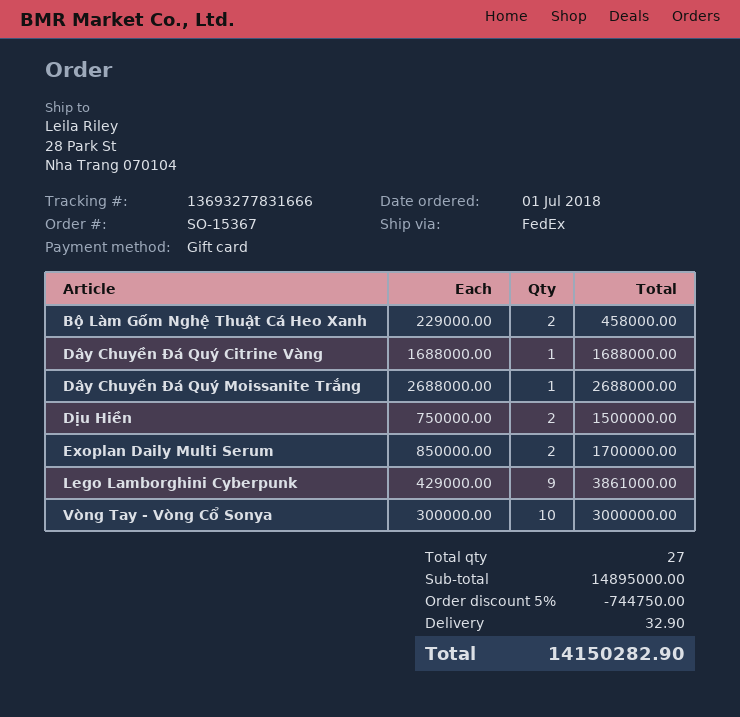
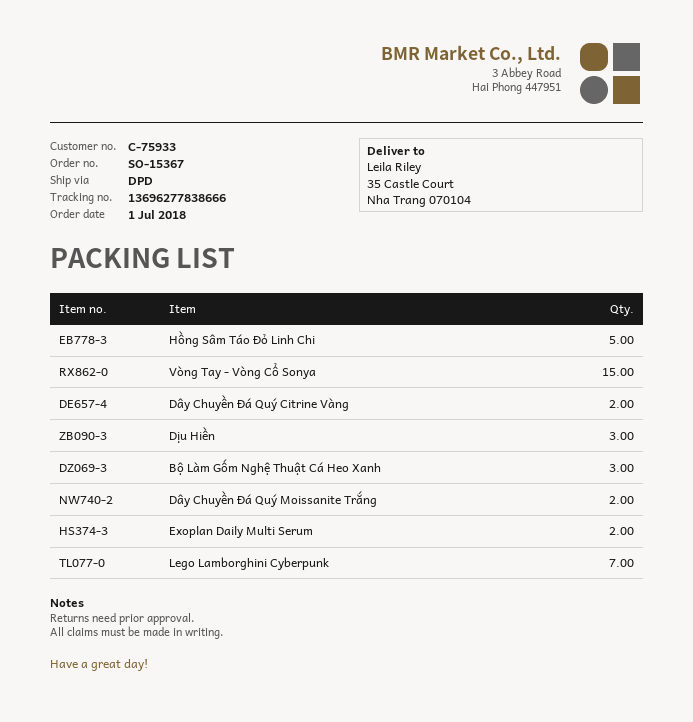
shipping method: FedEx -> DPD
tracking number: 13693277831666 -> 13696277838666
ship to: 28 Park St, Nha Trang 070104 -> 35 Castle Court, Nha Trang 070104
Bộ Làm Gốm Nghệ Thuật Cá Heo Xanh: 2 -> 3
Dây Chuyền Đá Quý Citrine Vàng: 1 -> 2
Dây Chuyền Đá Quý Moissanite Trắng: 1 -> 2
Dịu Hiền: 2 -> 3
Lego Lamborghini Cyberpunk: 9 -> 7
Vòng Tay - Vòng Cổ Sonya: 10 -> 15
Hồng Sâm Táo Đỏ Linh Chi: none -> 5

